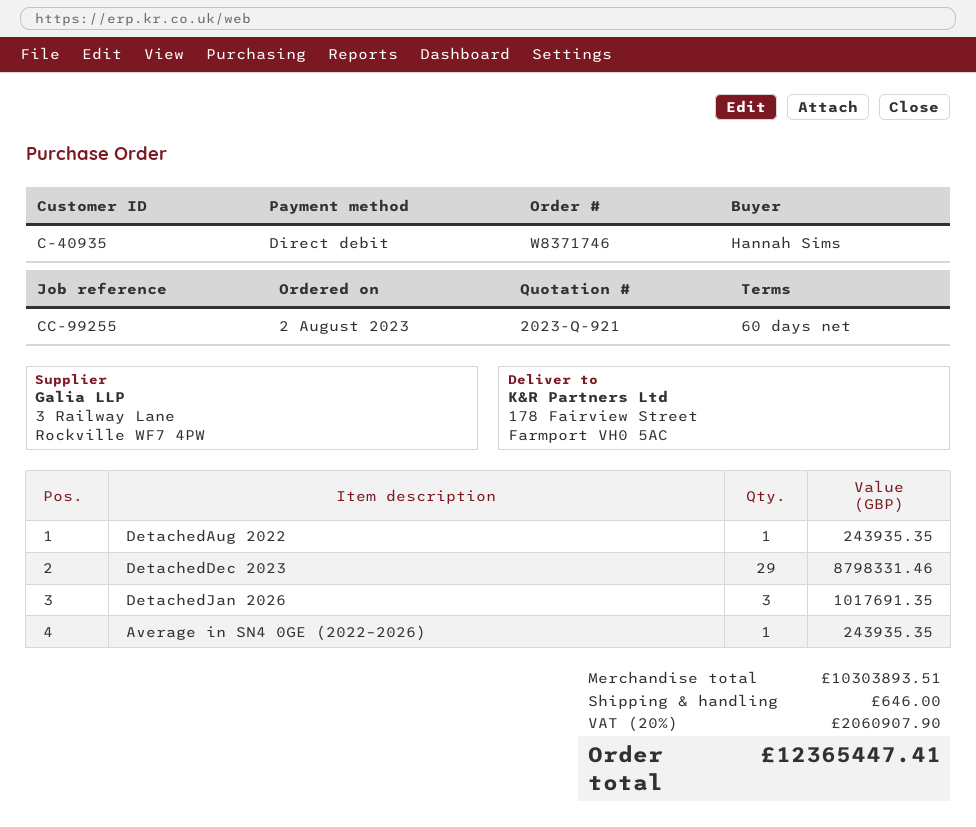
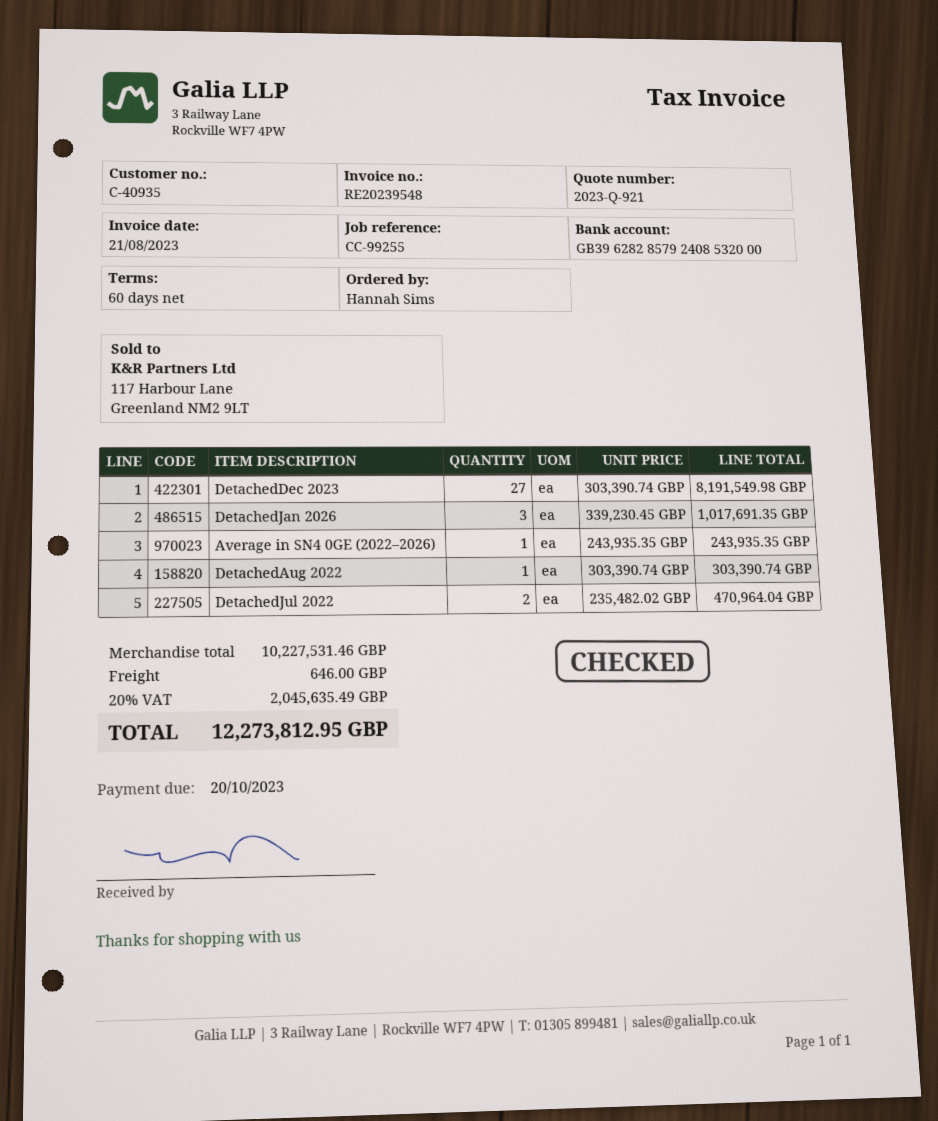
DetachedAug 2022: 1 for 243935.35 -> 1 for 303390.74
DetachedDec 2023: 29 for 8798331.46 -> 27 for 8191549.98
DetachedJul 2022: none -> 2 for 470964.04
subtotal: 10303893.51 -> 10227531.46
tax: 20% = 2060907.90 -> 20% = 2045635.49
total: 12365447.41 -> 12273812.95

